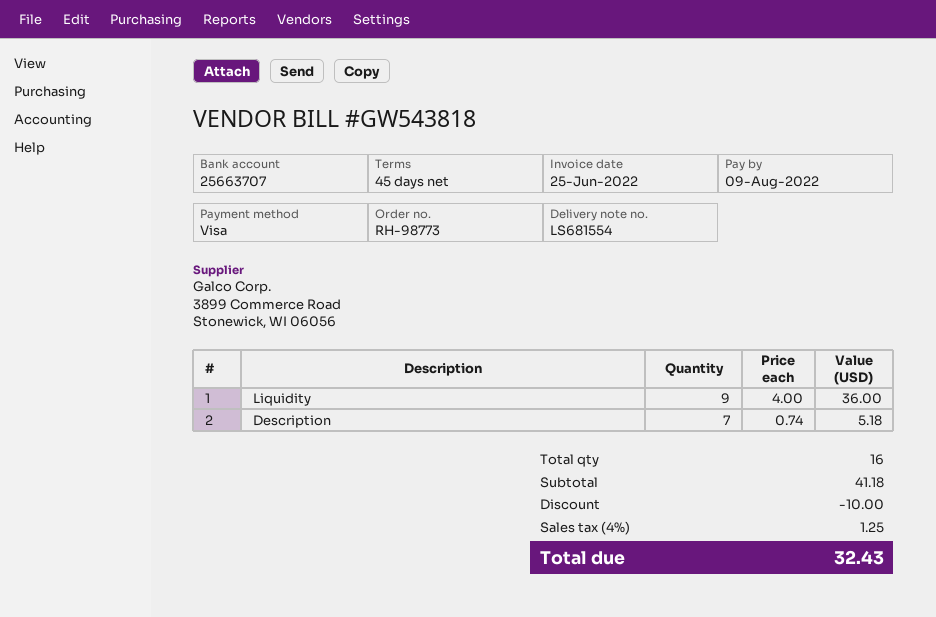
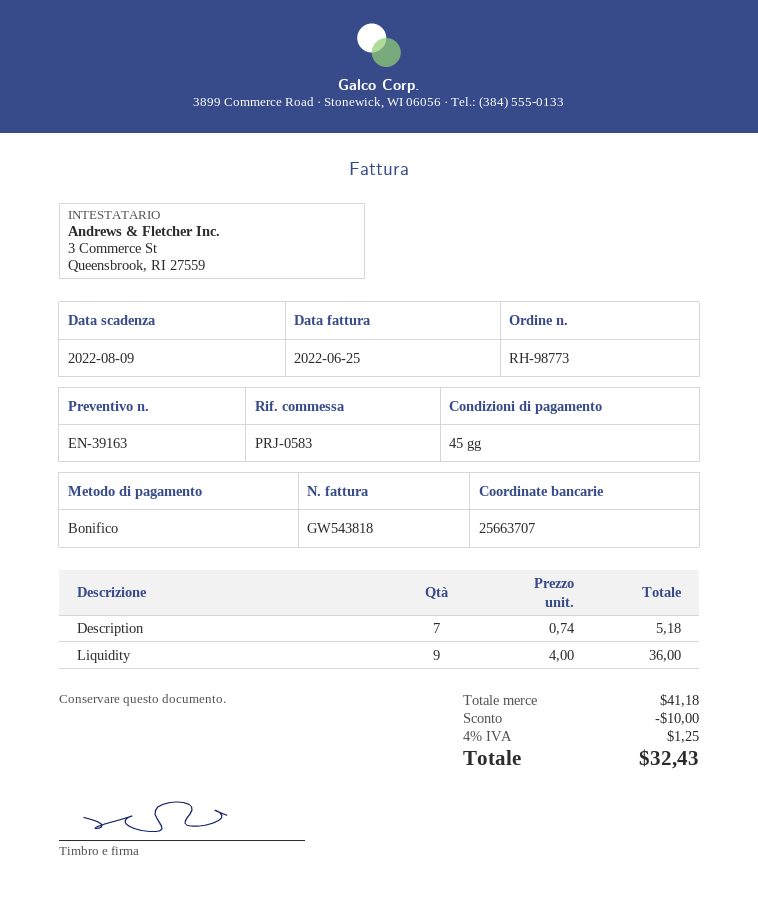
payment method: Visa -> bank transfer

